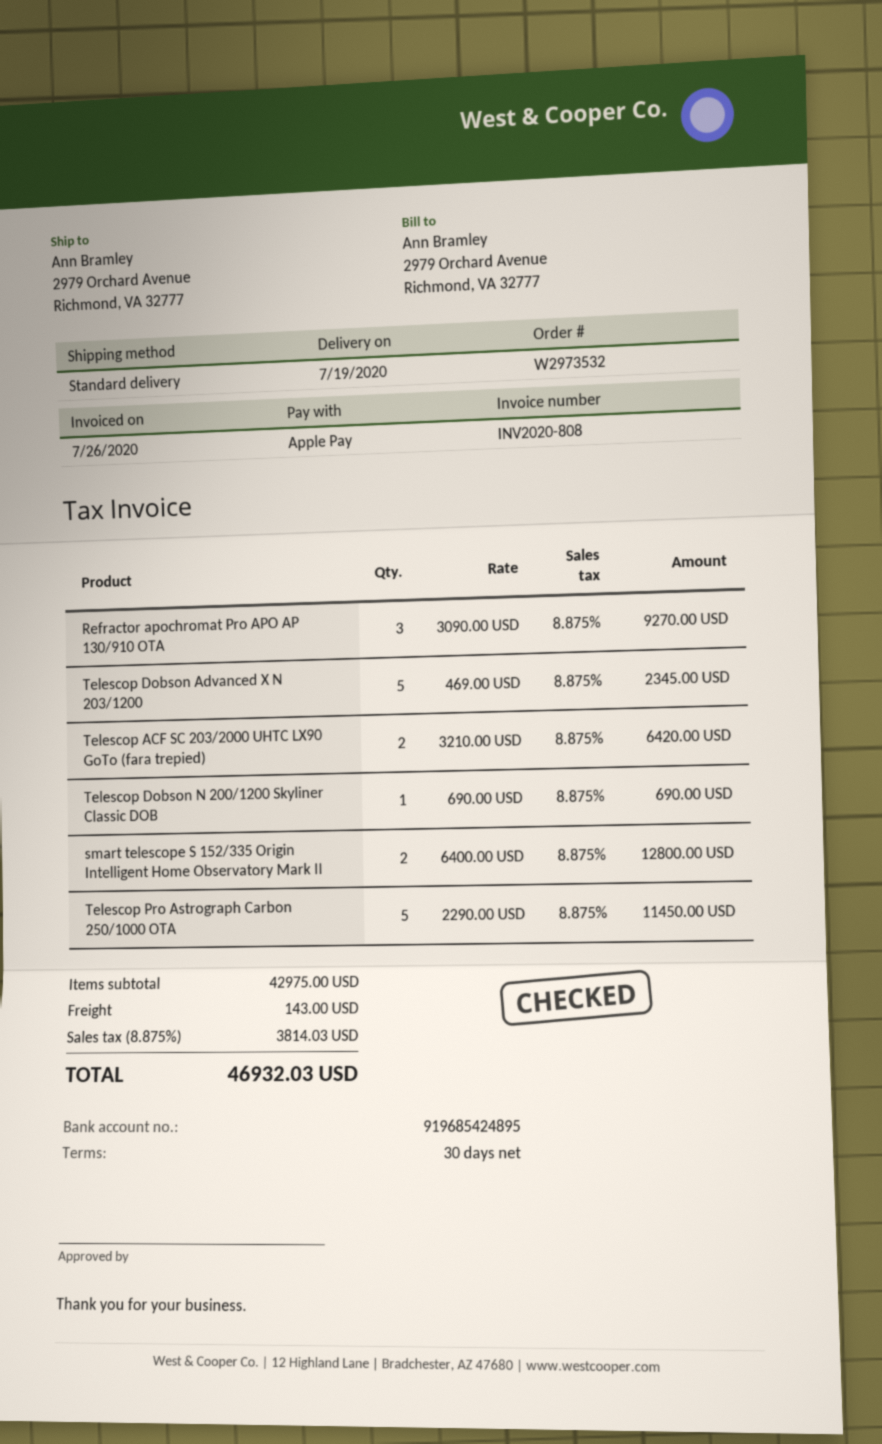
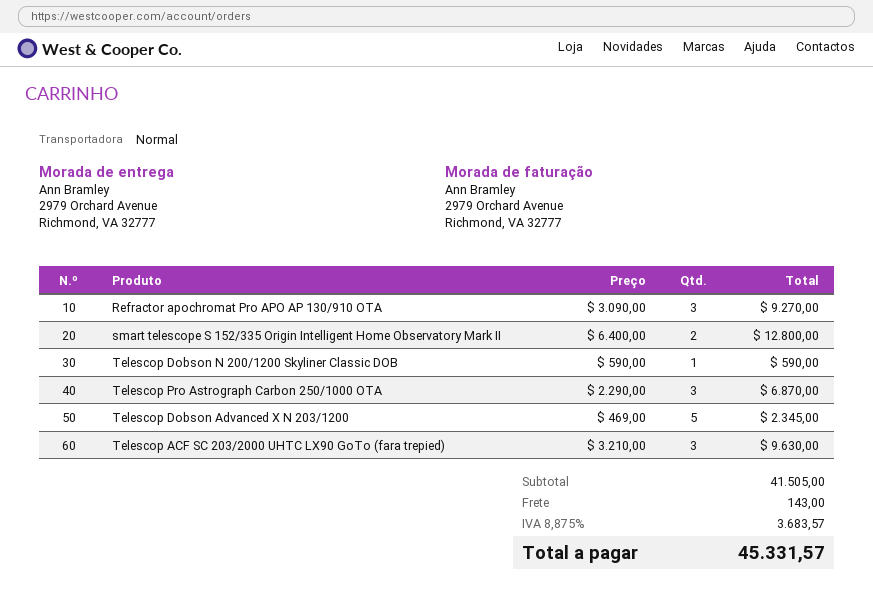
Telescop ACF SC 203/2000 UHTC LX90 GoTo (fara trepied): 2 x 3210.00 = 6420.00 -> 3 x 3210.00 = 9630.00
Telescop Dobson N 200/1200 Skyliner Classic DOB: 1 x 690.00 = 690.00 -> 1 x 590.00 = 590.00
Telescop Pro Astrograph Carbon 250/1000 OTA: 5 x 2290.00 = 11450.00 -> 3 x 2290.00 = 6870.00
subtotal: 42975.00 -> 41505.00
tax: 8.875% = 3814.03 -> 8.875% = 3683.57
total: 46932.03 -> 45331.57

